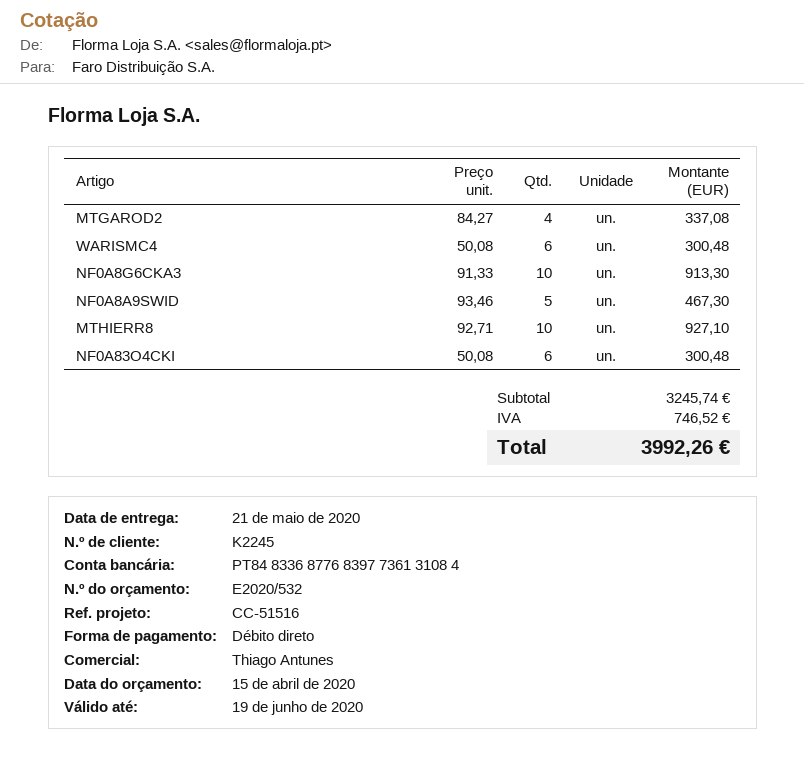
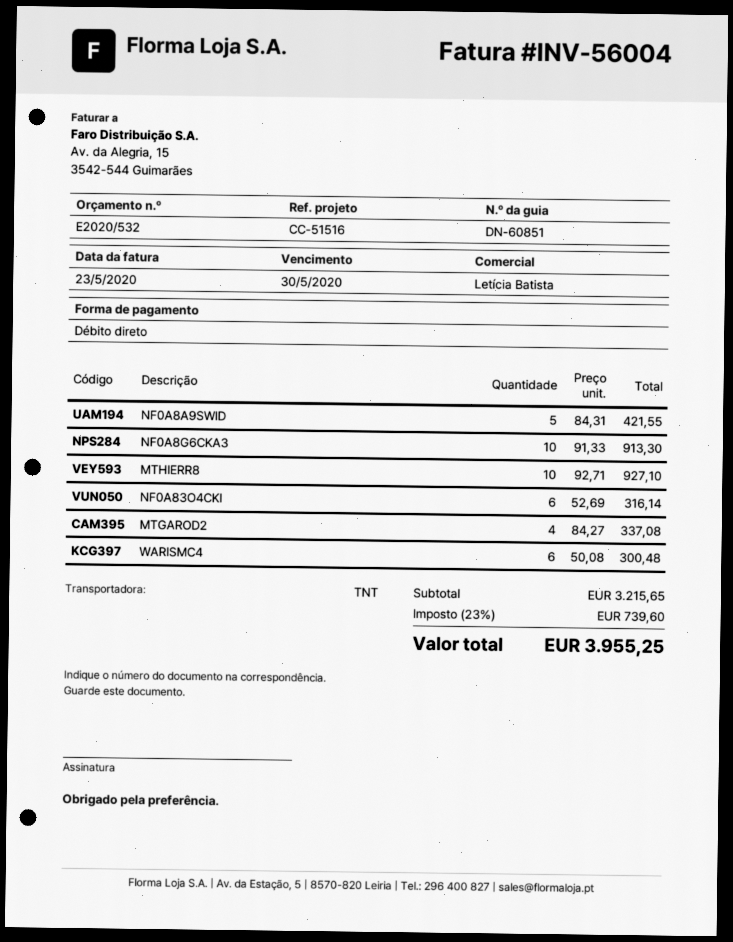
sales rep: Thiago Antunes -> Letícia Batista
NF0A8A9SWID: 5 x 93.46 = 467.30 -> 5 x 84.31 = 421.55
NF0A83O4CKI: 6 x 50.08 = 300.48 -> 6 x 52.69 = 316.14
subtotal: 3245.74 -> 3215.65
tax: 746.52 -> 739.60
total: 3992.26 -> 3955.25

